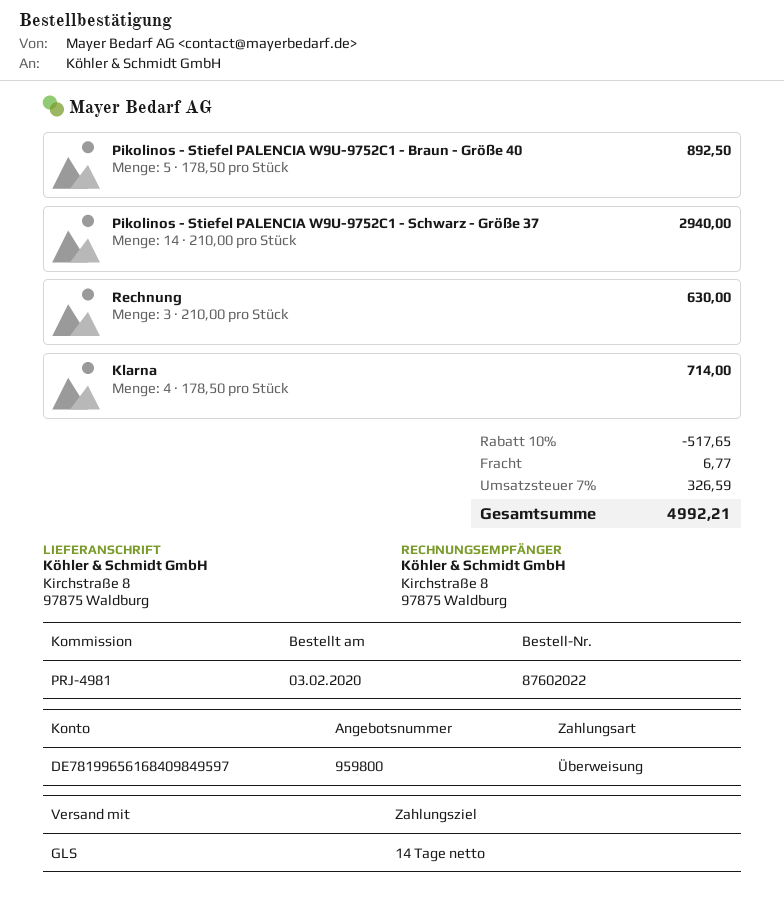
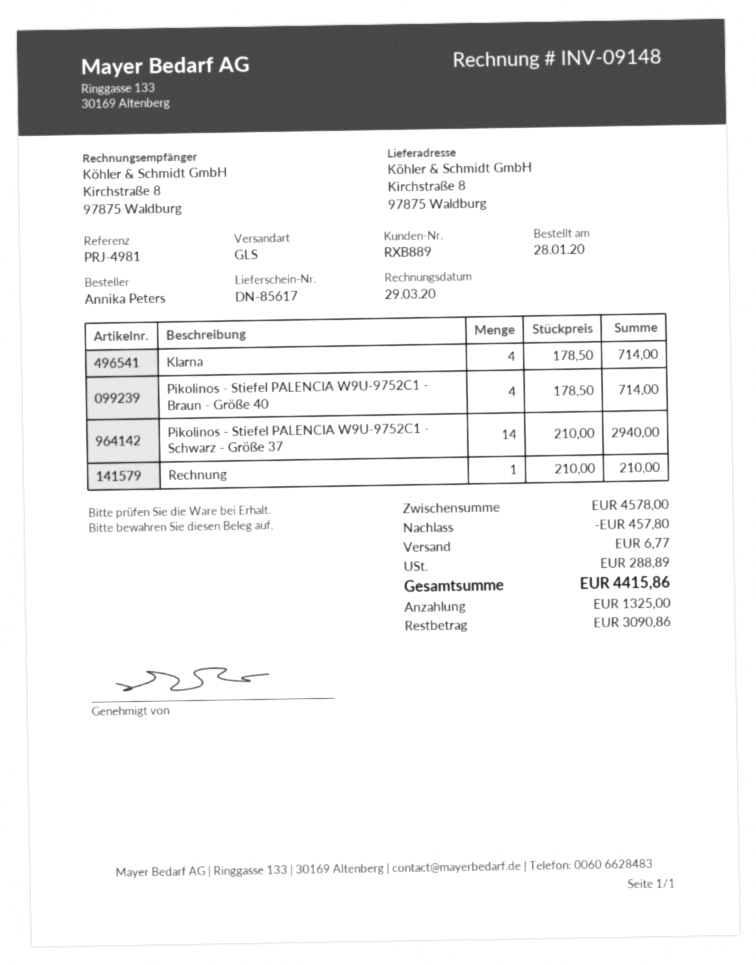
order date: 2020-02-03 -> 2020-01-28
Pikolinos - Stiefel PALENCIA W9U-9752C1 - Braun - Größe 40: 5 x 178.50 = 892.50 -> 4 x 178.50 = 714.00
Rechnung: 3 x 210.00 = 630.00 -> 1 x 210.00 = 210.00
discount: 517.65 -> 457.80
tax: 326.59 -> 288.89
total: 4992.21 -> 4415.86

